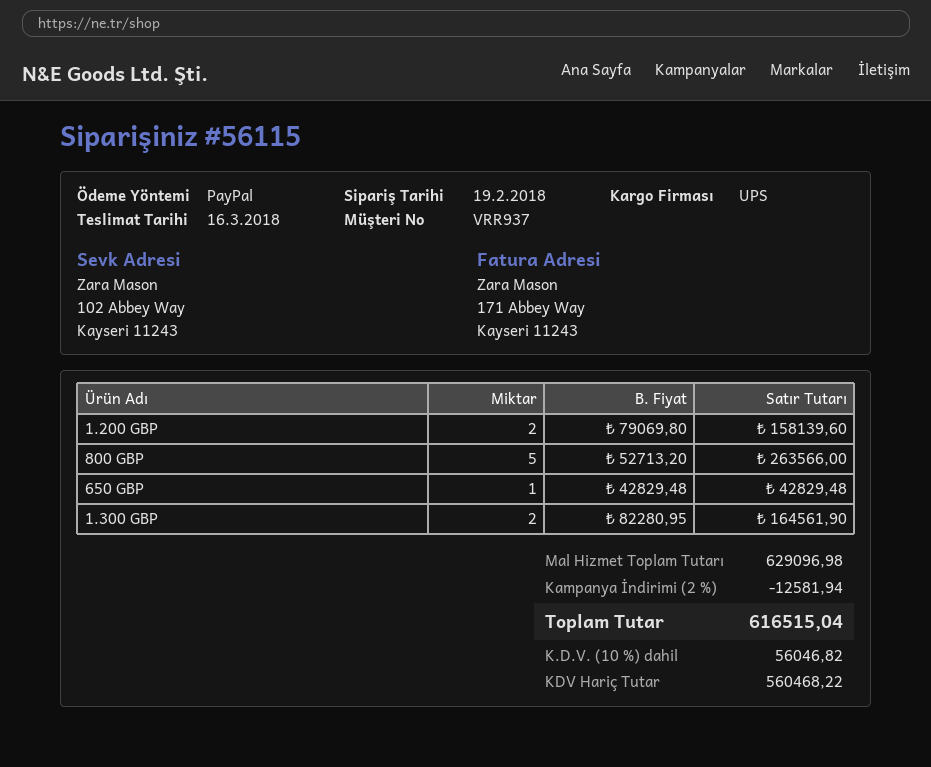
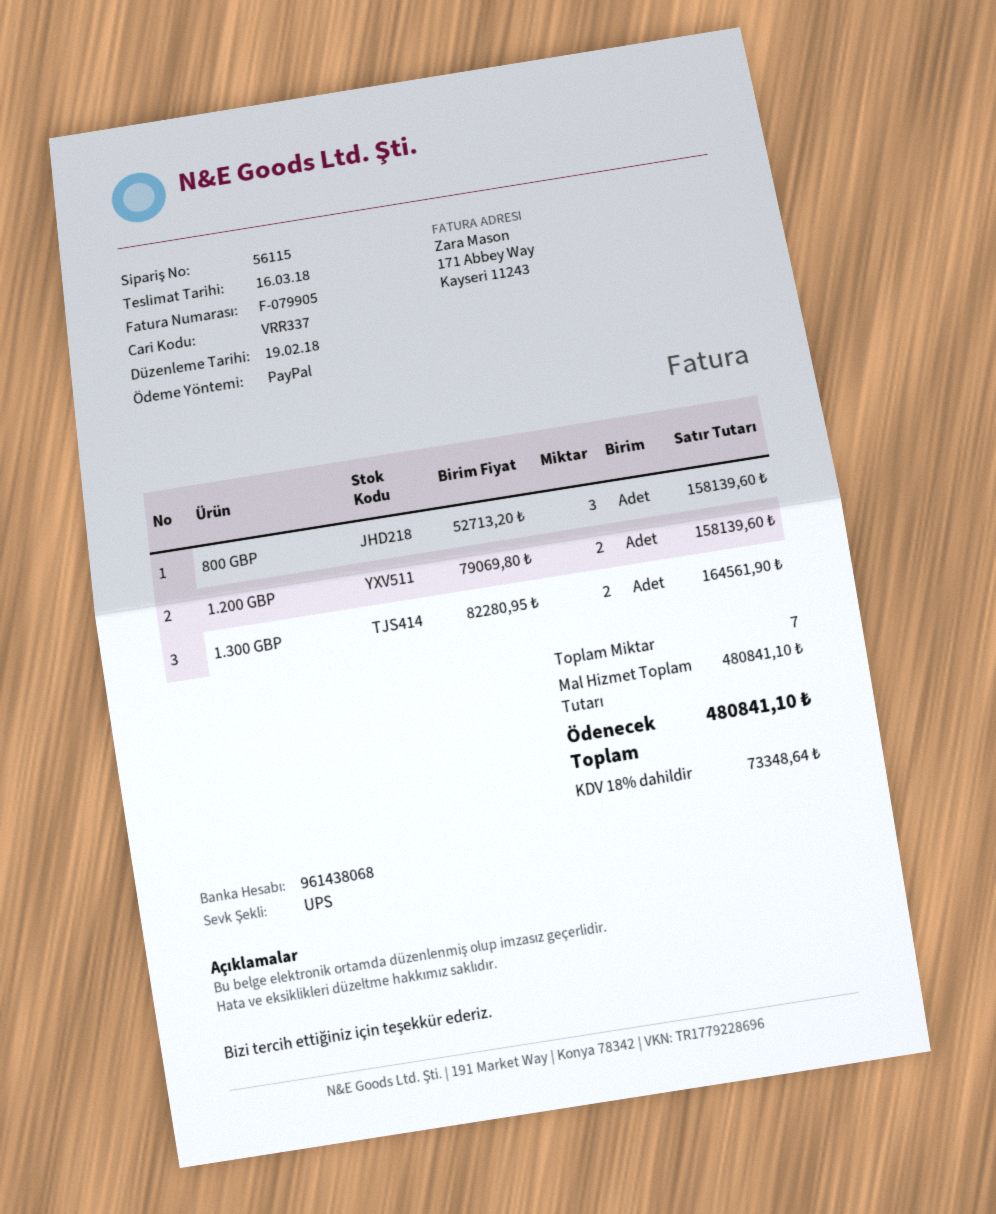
customer number: VRR937 -> VRR337
800 GBP: 5 x 52713.20 = 263566.00 -> 3 x 52713.20 = 158139.60
650 GBP: 1 x 42829.48 = 42829.48 -> none
subtotal: 629096.98 -> 480841.10
discount: 2% = 12581.94 -> none
tax: 10% = 56046.82 -> 18% = 73348.64
total: 616515.04 -> 480841.10

